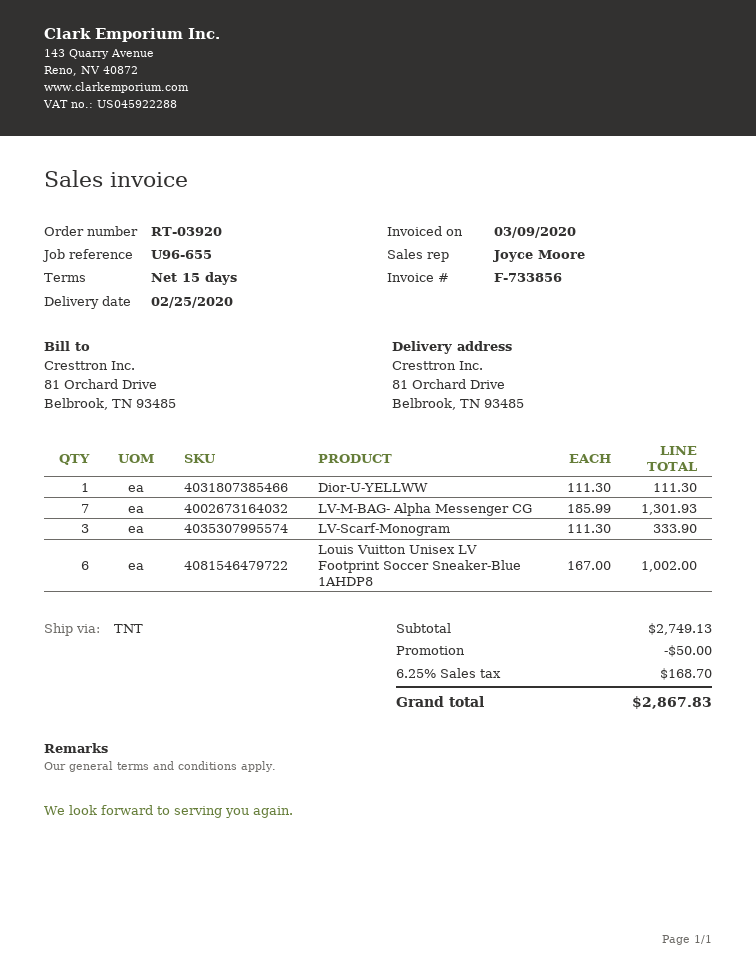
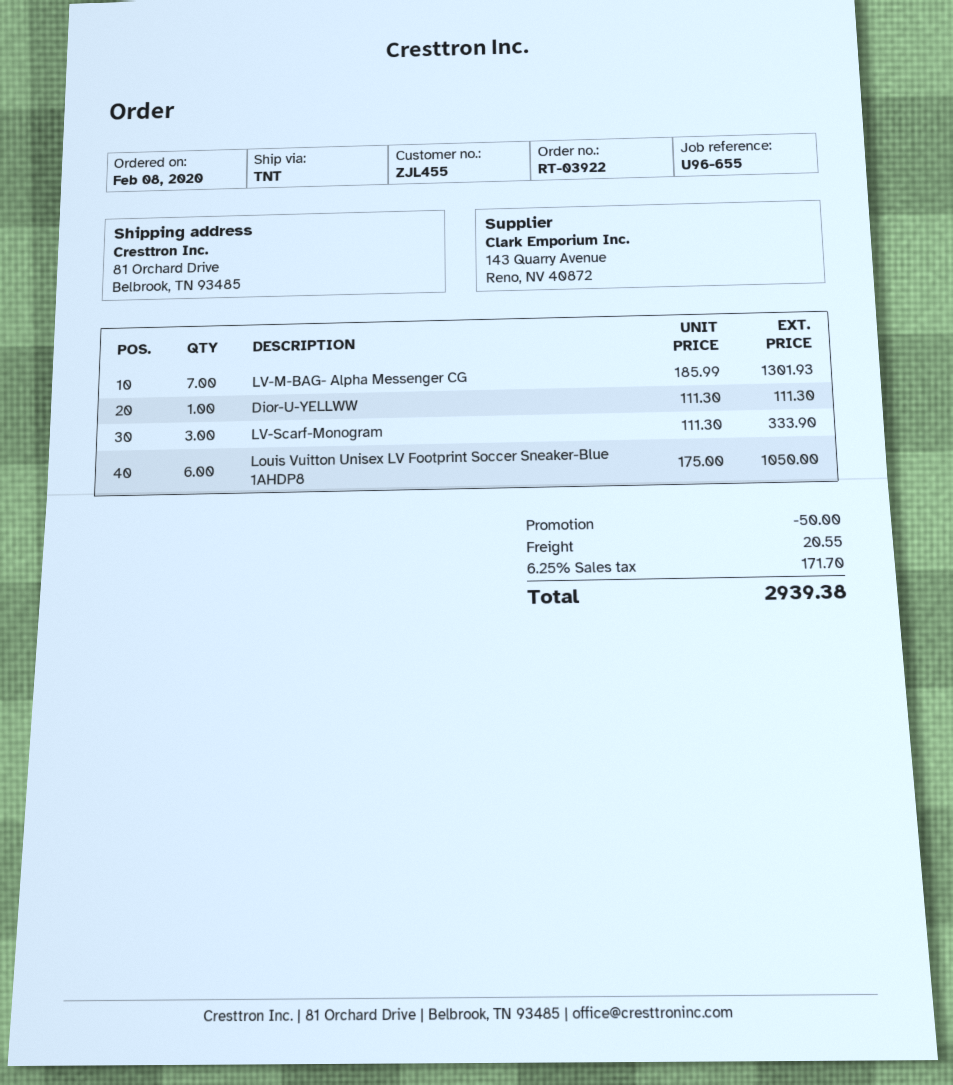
order number: RT-03920 -> RT-03922
Louis Vuitton Unisex LV Footprint Soccer Sneaker-Blue 1AHDP8: 6 x 167.00 = 1002.00 -> 6 x 175.00 = 1050.00
shipping: none -> 20.55
tax: 6.25% = 168.70 -> 6.25% = 171.70
total: 2867.83 -> 2939.38

